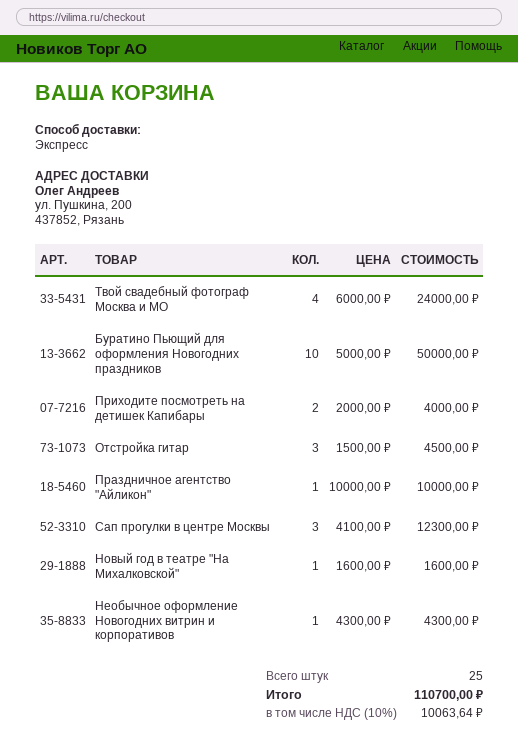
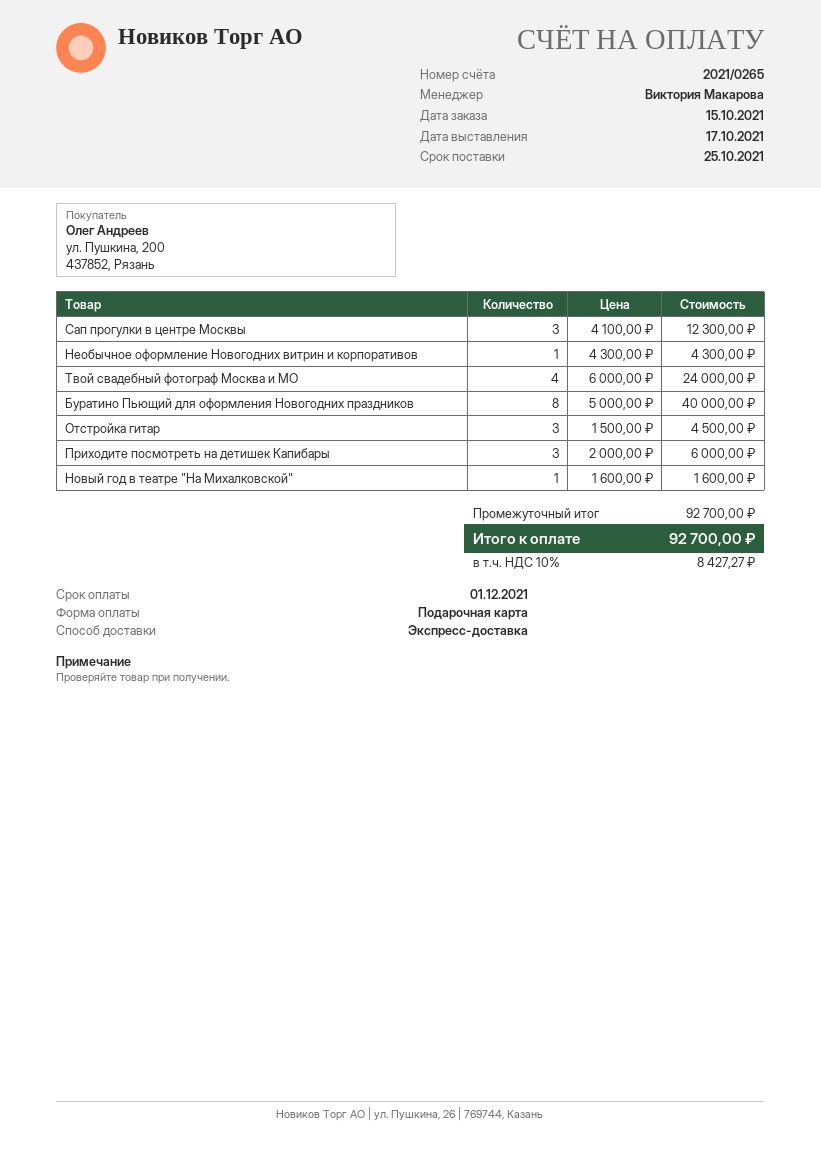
Буратино Пьющий для оформления Новогодних праздников: 10 x 5000.00 = 50000.00 -> 8 x 5000.00 = 40000.00
Приходите посмотреть на детишек Капибары: 2 x 2000.00 = 4000.00 -> 3 x 2000.00 = 6000.00
Праздничное агентство "Айликон": 1 x 10000.00 = 10000.00 -> none
tax: 10% = 10063.64 -> 10% = 8427.27
total: 110700.00 -> 92700.00

